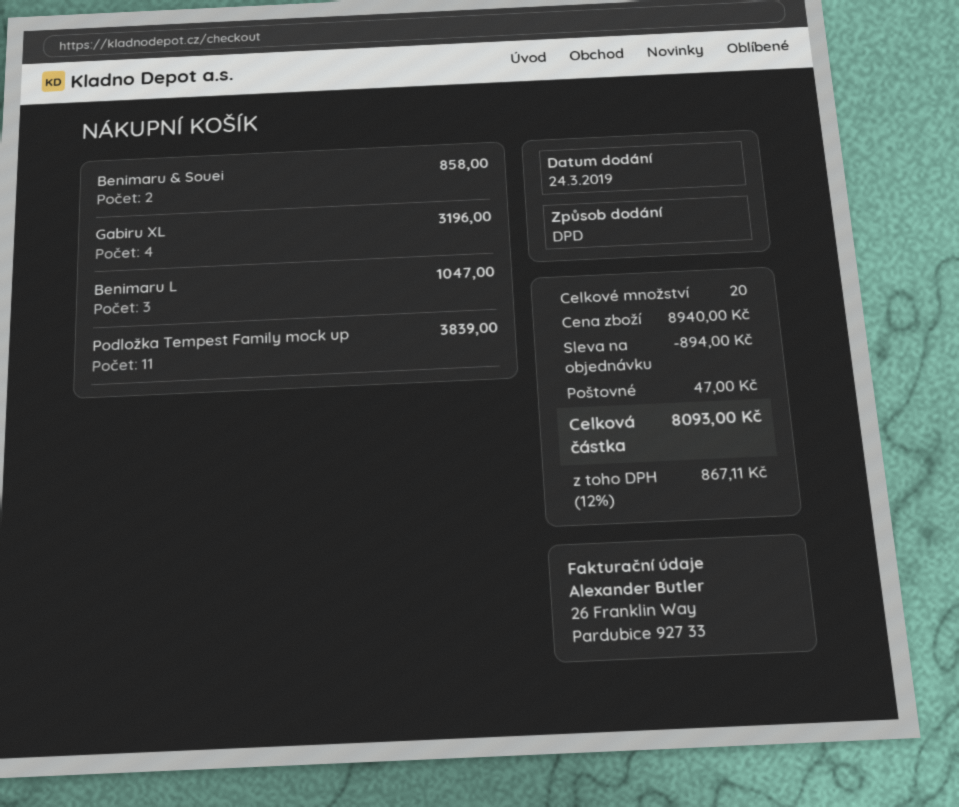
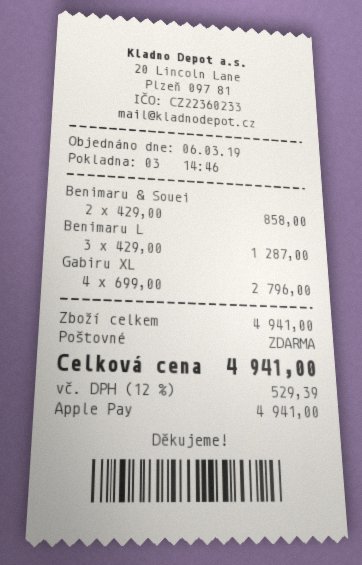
Gabiru XL: 4 for 3196.00 -> 4 for 2796.00
Benimaru L: 3 for 1047.00 -> 3 for 1287.00
Podložka Tempest Family mock up: 11 for 3839.00 -> none
subtotal: 8940.00 -> 4941.00
discount: 894.00 -> none
shipping: 47.00 -> 0.00
tax: 12% = 867.11 -> 12% = 529.39
total: 8093.00 -> 4941.00

